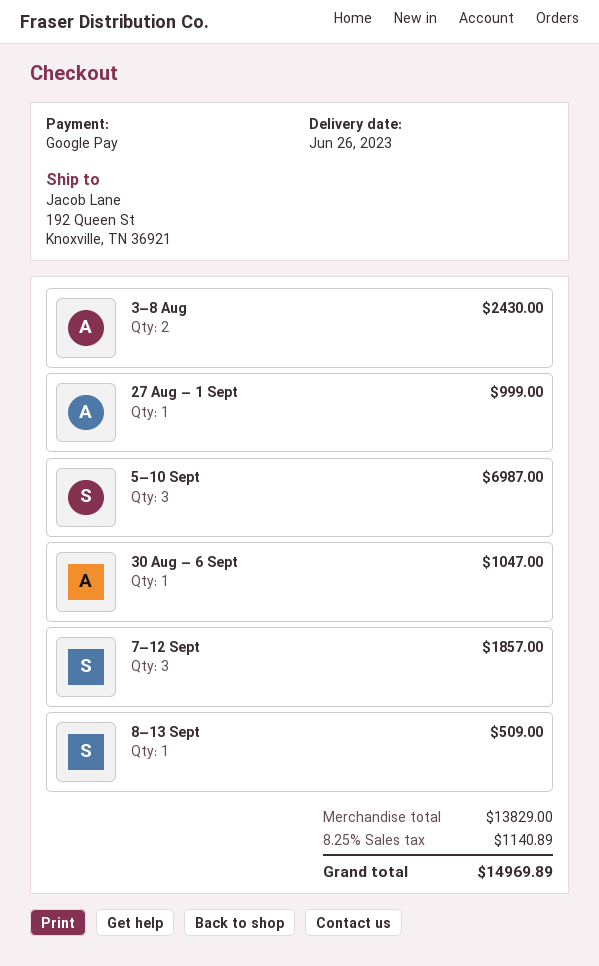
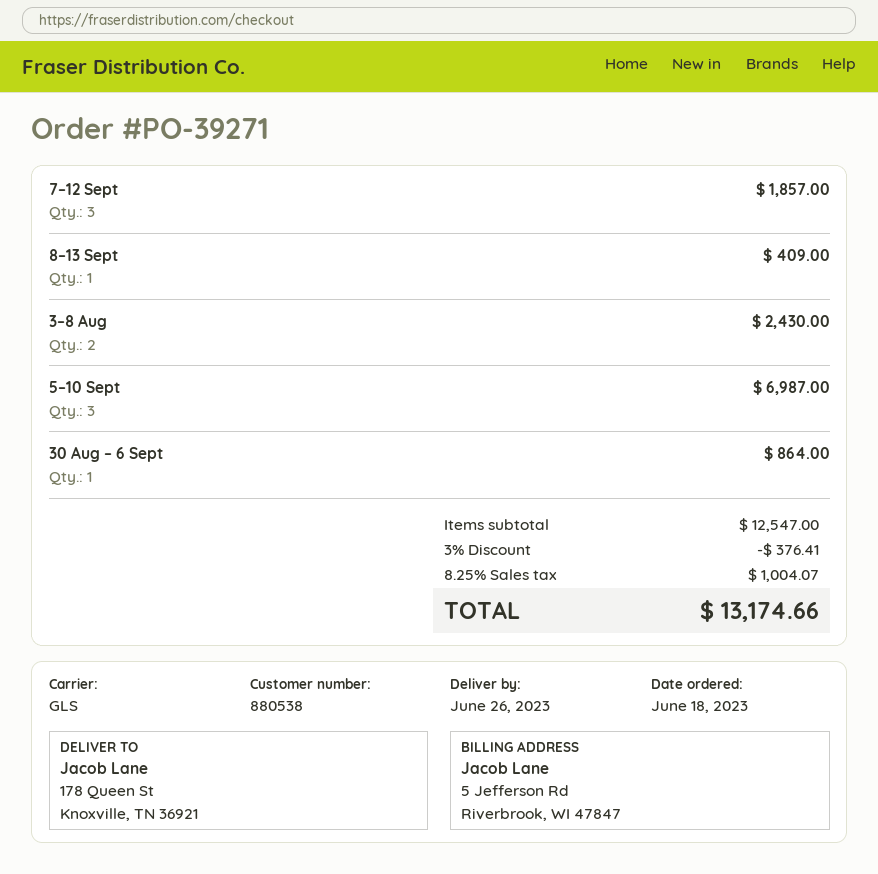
ship to: 192 Queen St, Knoxville, TN 36921 -> 178 Queen St, Knoxville, TN 36921
27 Aug – 1 Sept: 1 for 999.00 -> none
30 Aug – 6 Sept: 1 for 1047.00 -> 1 for 864.00
8–13 Sept: 1 for 509.00 -> 1 for 409.00
subtotal: 13829.00 -> 12547.00
discount: none -> 3% = 376.41
tax: 8.25% = 1140.89 -> 8.25% = 1004.07
total: 14969.89 -> 13174.66

